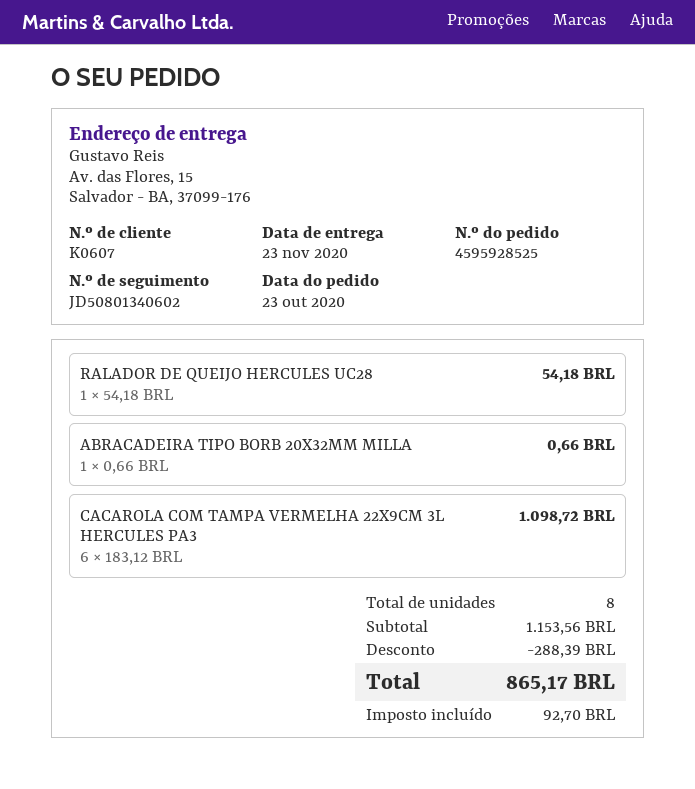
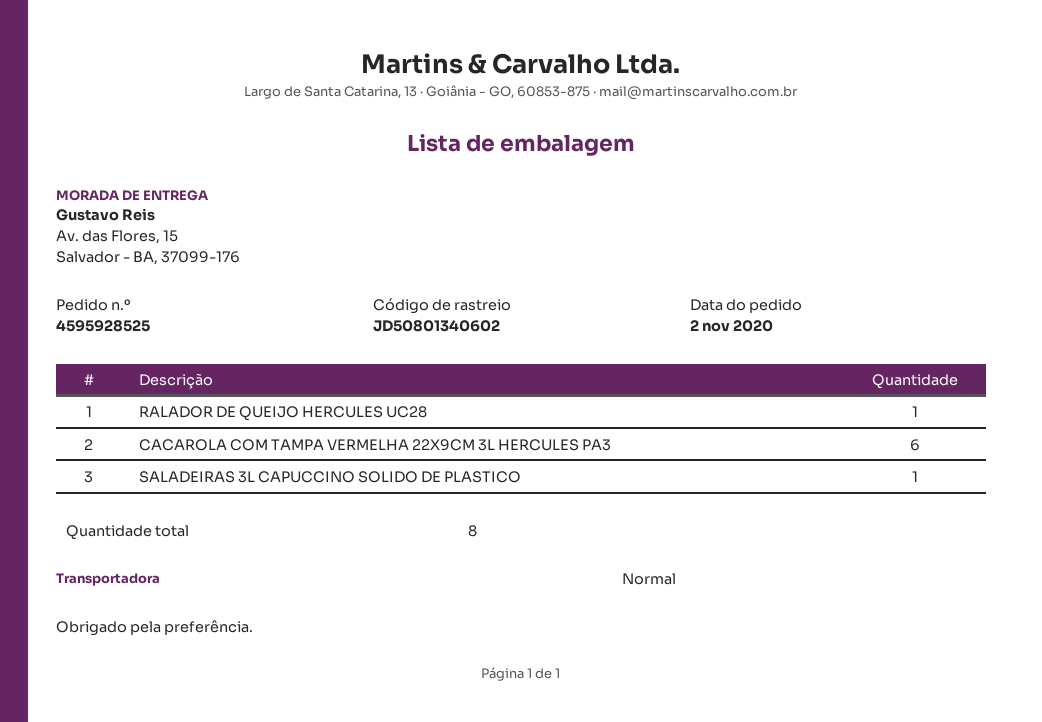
order date: 2020-10-23 -> 2020-11-02
ABRACADEIRA TIPO BORB 20X32MM MILLA: 1 -> none
SALADEIRAS 3L CAPUCCINO SOLIDO DE PLASTICO: none -> 1

